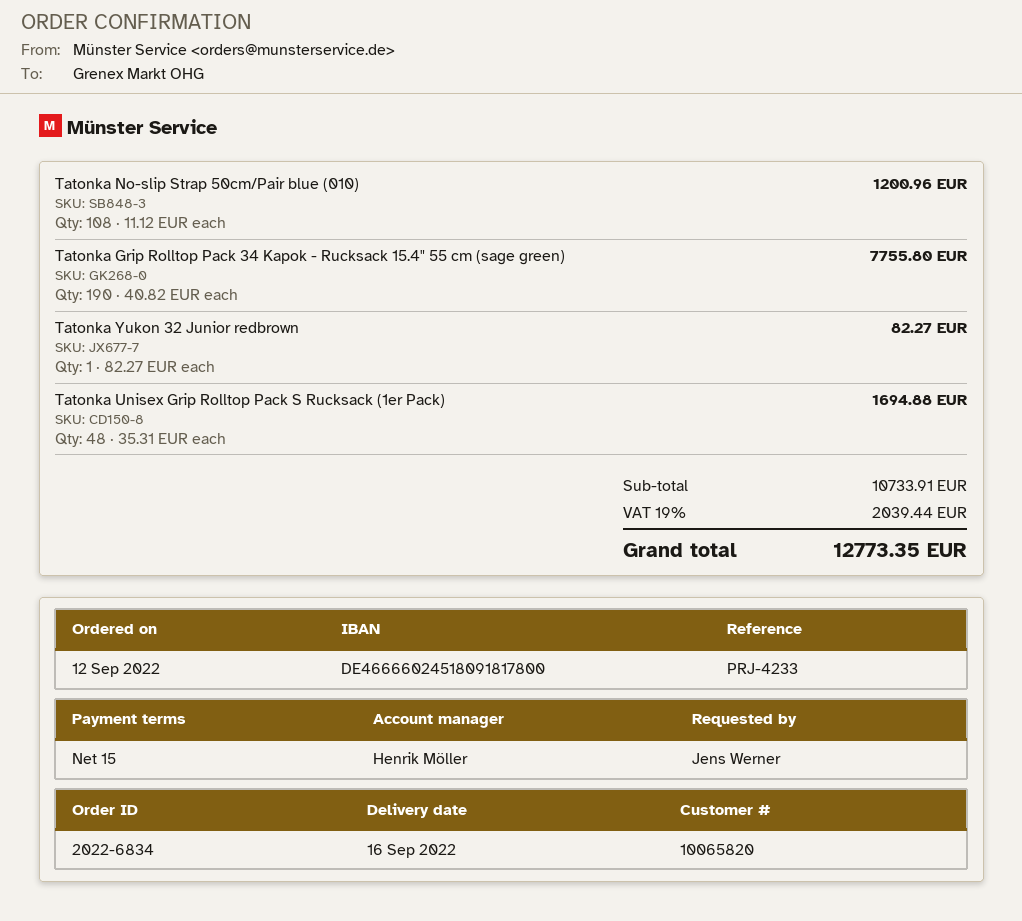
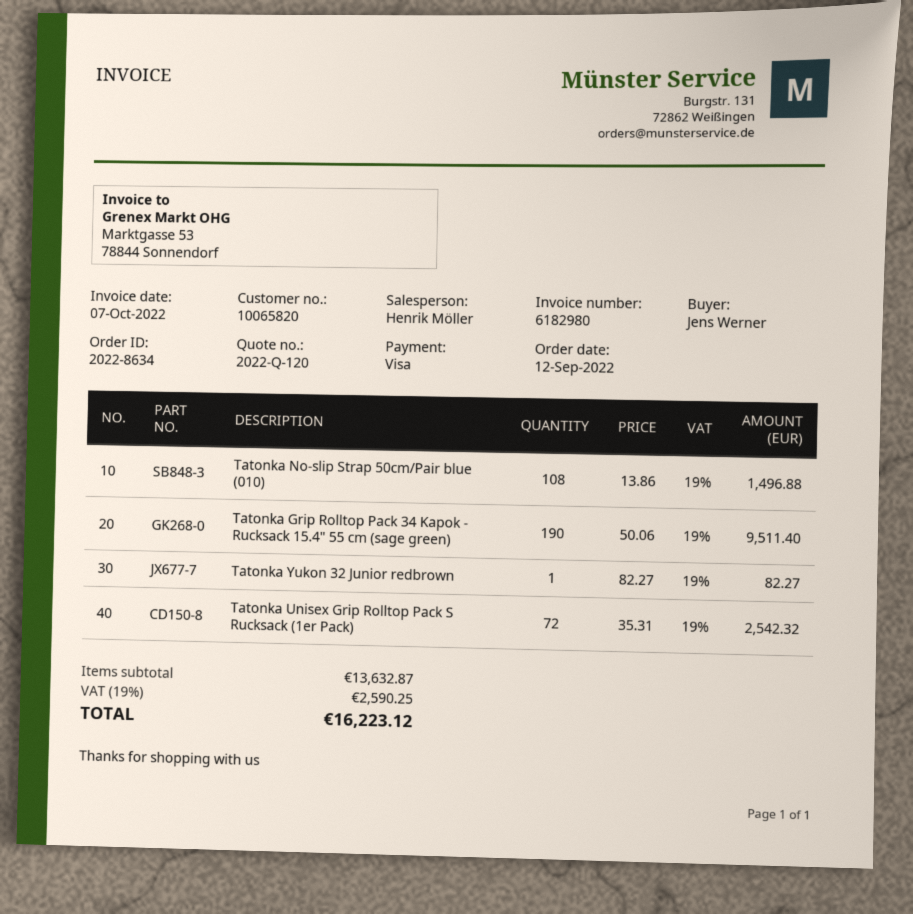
order number: 2022-6834 -> 2022-8634
Tatonka No-slip Strap 50cm/Pair blue (010): 108 x 11.12 = 1200.96 -> 108 x 13.86 = 1496.88
Tatonka Grip Rolltop Pack 34 Kapok - Rucksack 15.4" 55 cm (sage green): 190 x 40.82 = 7755.80 -> 190 x 50.06 = 9511.40
Tatonka Unisex Grip Rolltop Pack S Rucksack (1er Pack): 48 x 35.31 = 1694.88 -> 72 x 35.31 = 2542.32
subtotal: 10733.91 -> 13632.87
tax: 19% = 2039.44 -> 19% = 2590.25
total: 12773.35 -> 16223.12

